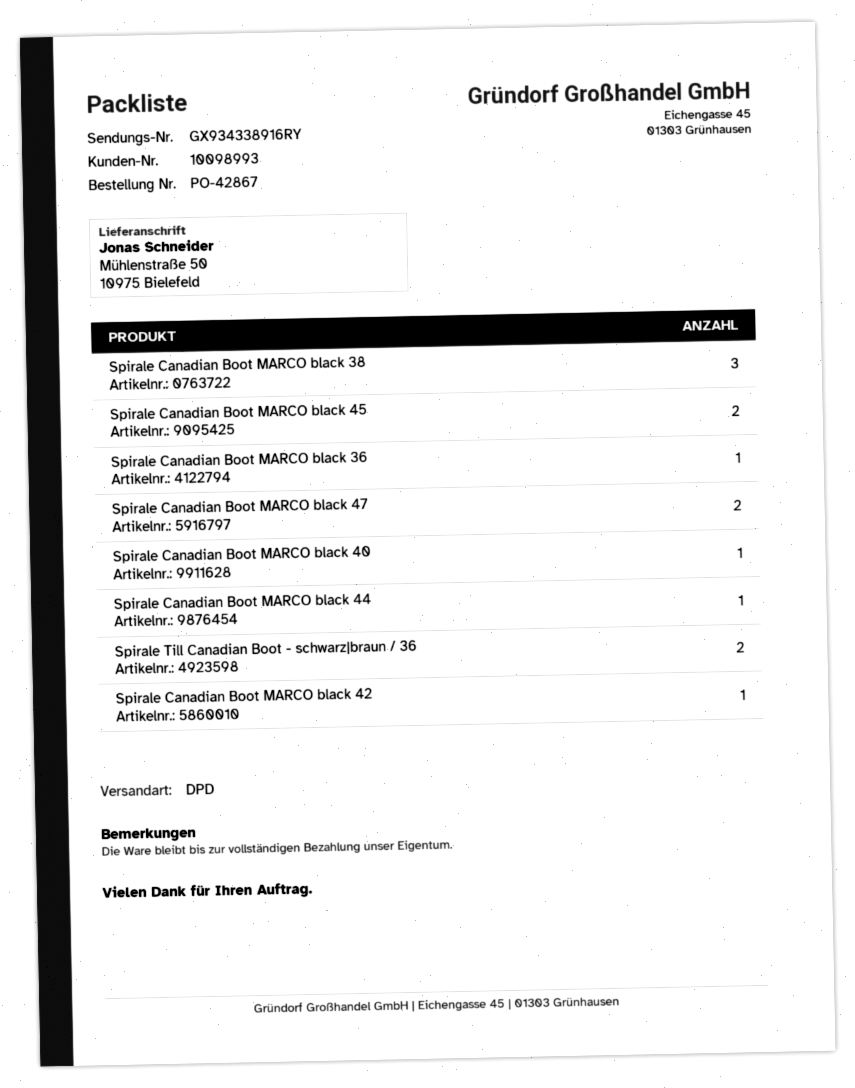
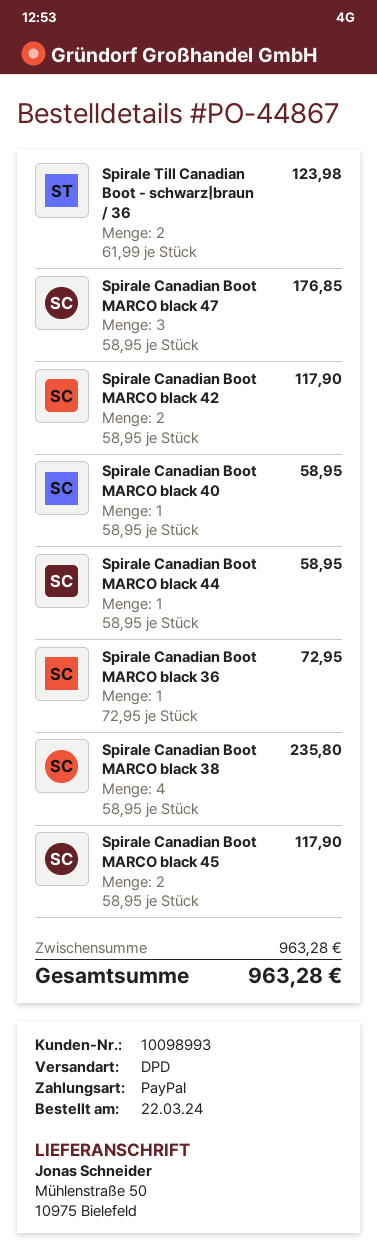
order number: PO-42867 -> PO-44867
Spirale Canadian Boot MARCO black 38: 3 -> 4
Spirale Canadian Boot MARCO black 47: 2 -> 3
Spirale Canadian Boot MARCO black 42: 1 -> 2

